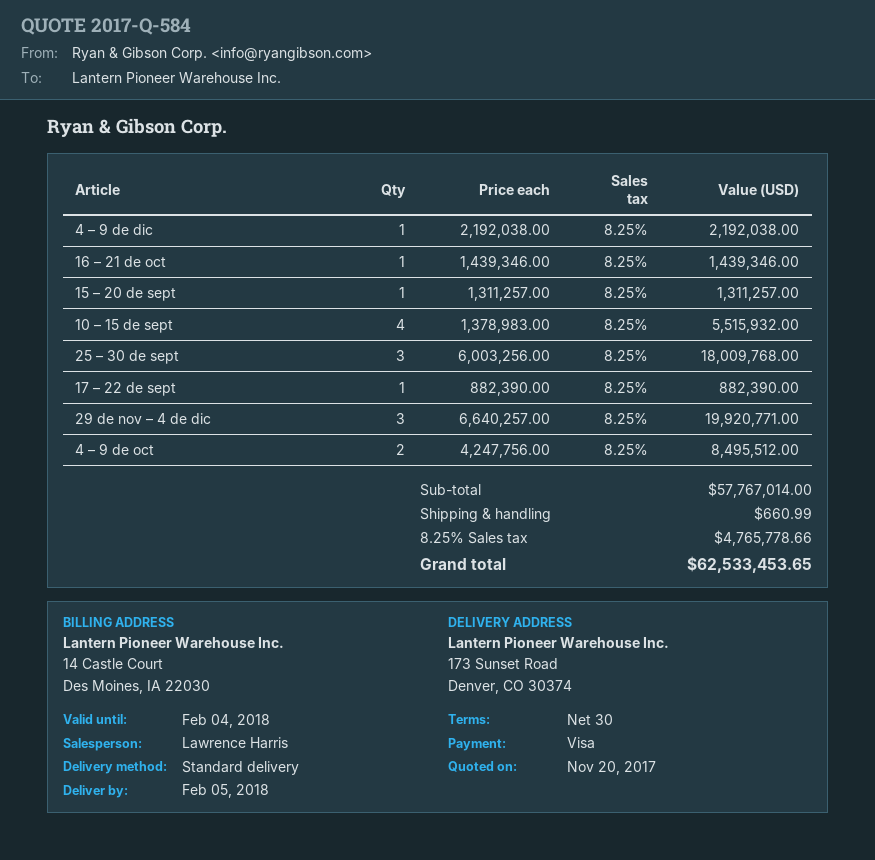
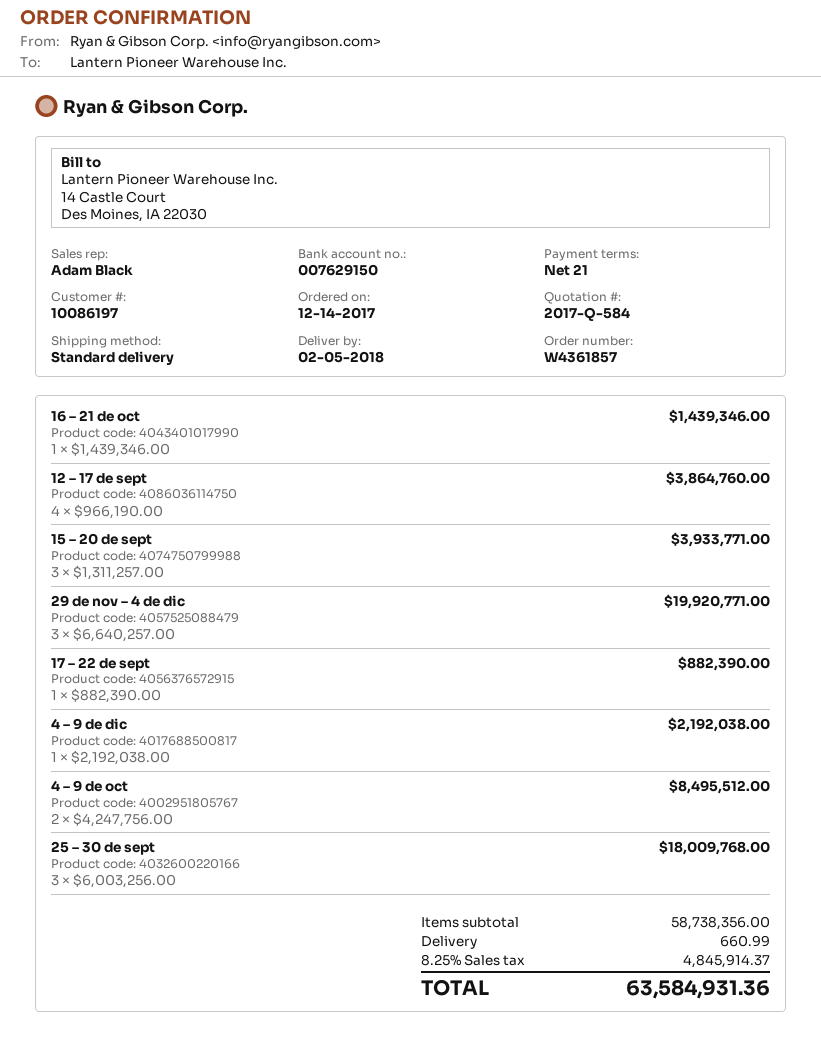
payment terms: 30 days -> 21 days
sales rep: Lawrence Harris -> Adam Black
15 – 20 de sept: 1 x 1311257.00 = 1311257.00 -> 3 x 1311257.00 = 3933771.00
10 – 15 de sept: 4 x 1378983.00 = 5515932.00 -> none
12 – 17 de sept: none -> 4 x 966190.00 = 3864760.00
subtotal: 57767014.00 -> 58738356.00
tax: 8.25% = 4765778.66 -> 8.25% = 4845914.37
total: 62533453.65 -> 63584931.36

